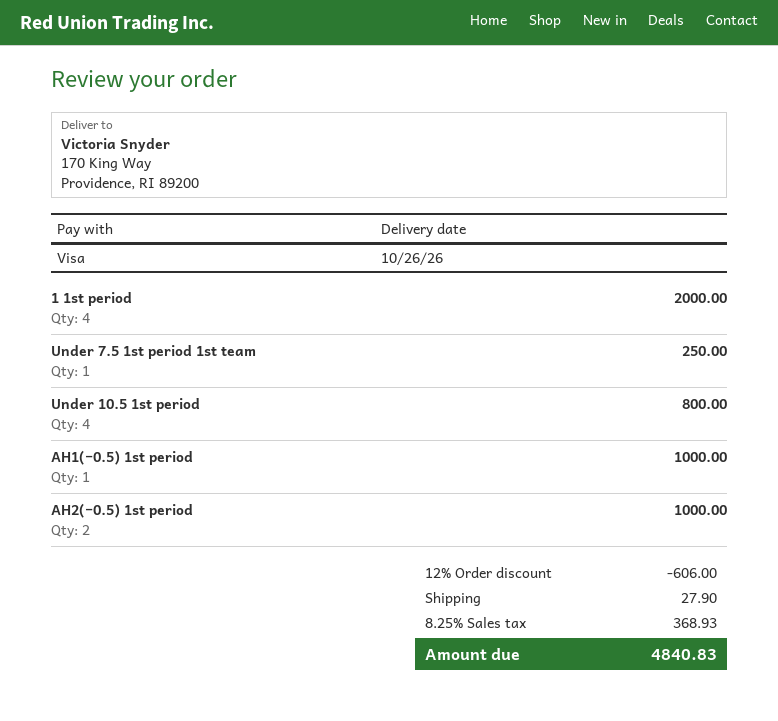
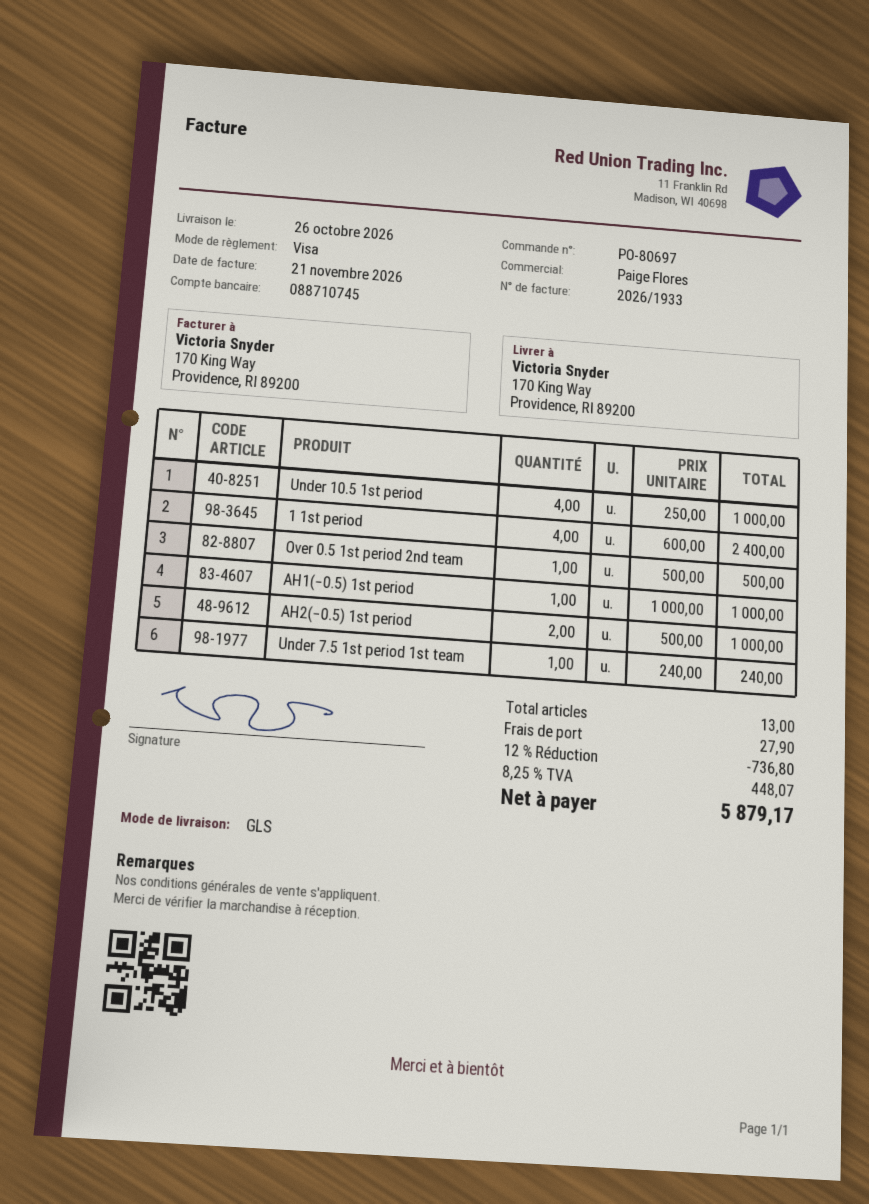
1 1st period: 4 for 2000.00 -> 4 for 2400.00
Under 7.5 1st period 1st team: 1 for 250.00 -> 1 for 240.00
Under 10.5 1st period: 4 for 800.00 -> 4 for 1000.00
Over 0.5 1st period 2nd team: none -> 1 for 500.00
discount: 12% = 606.00 -> 12% = 736.80
tax: 8.25% = 368.93 -> 8.25% = 448.07
total: 4840.83 -> 5879.17

